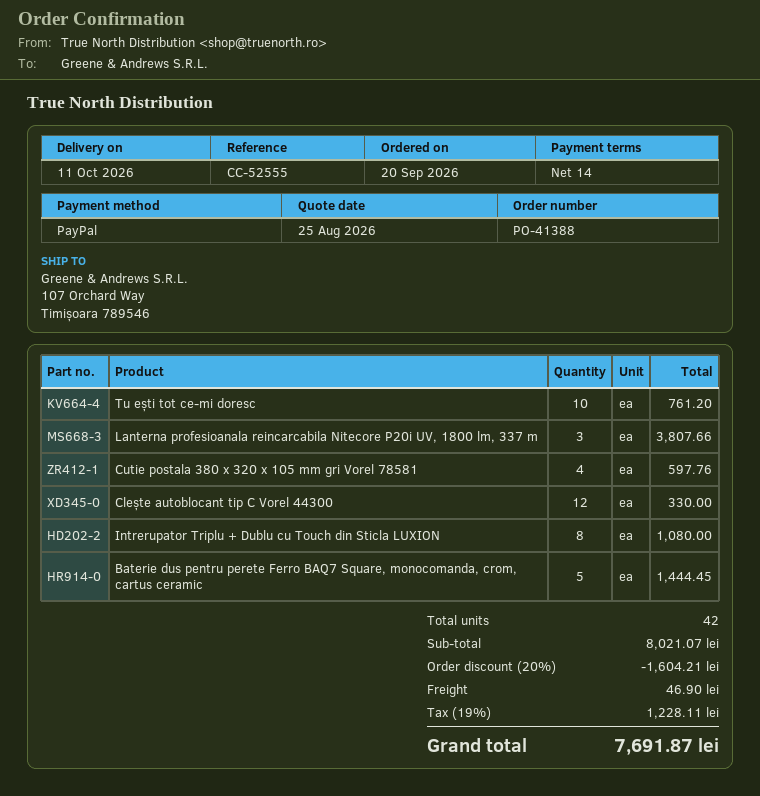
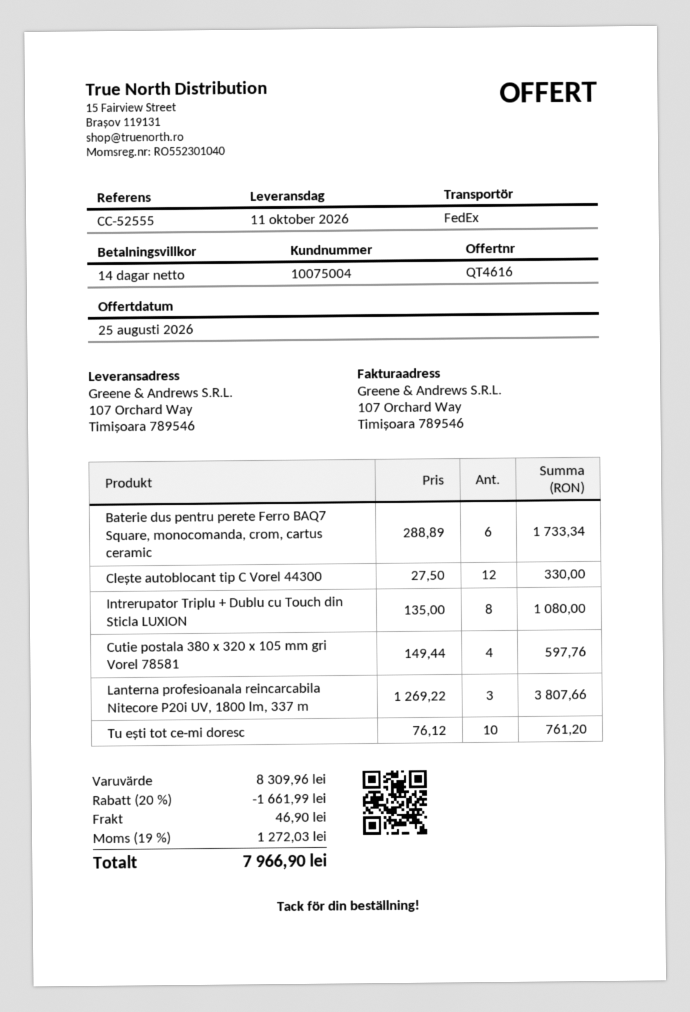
Baterie dus pentru perete Ferro BAQ7 Square, monocomanda, crom, cartus ceramic: 5 for 1444.45 -> 6 for 1733.34
subtotal: 8021.07 -> 8309.96
discount: 20% = 1604.21 -> 20% = 1661.99
tax: 19% = 1228.11 -> 19% = 1272.03
total: 7691.87 -> 7966.90

